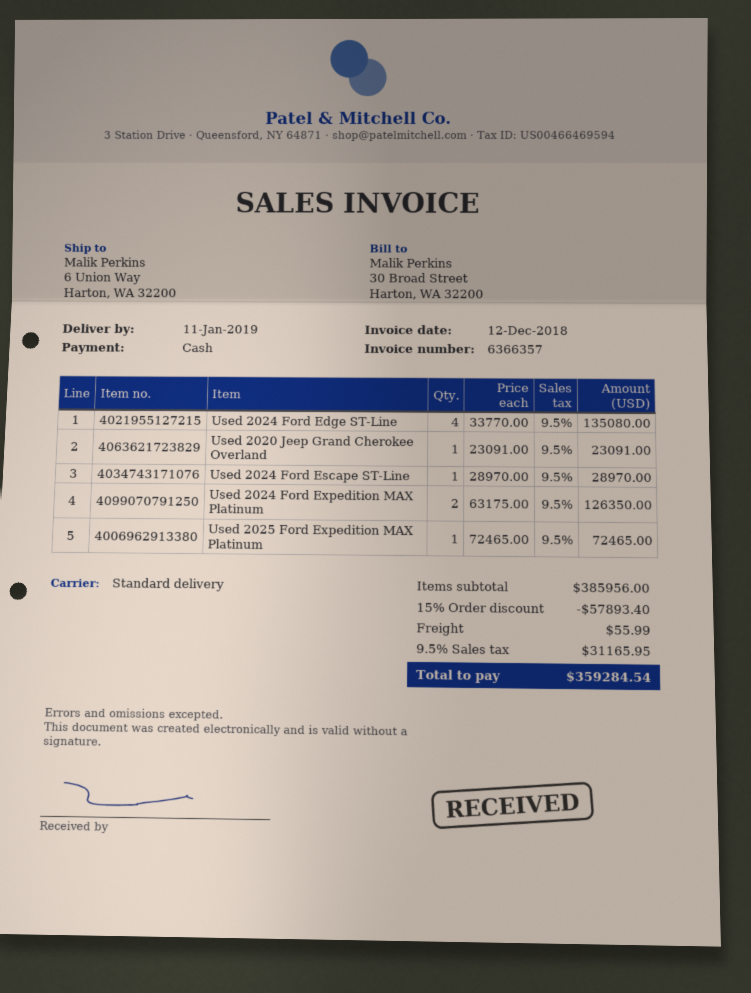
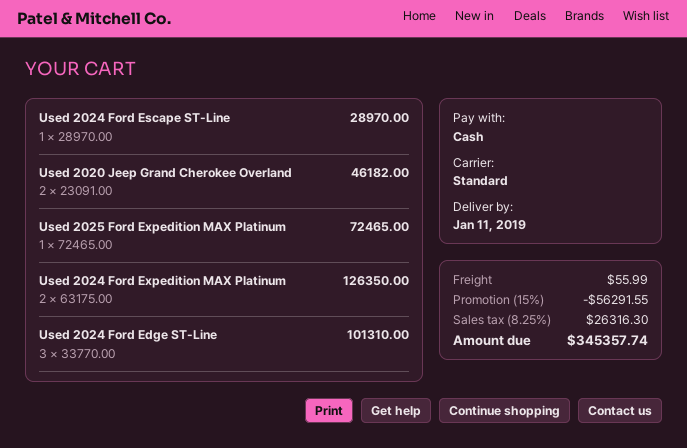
Used 2024 Ford Edge ST-Line: 4 x 33770.00 = 135080.00 -> 3 x 33770.00 = 101310.00
Used 2020 Jeep Grand Cherokee Overland: 1 x 23091.00 = 23091.00 -> 2 x 23091.00 = 46182.00
discount: 15% = 57893.40 -> 15% = 56291.55
tax: 9.5% = 31165.95 -> 8.25% = 26316.30
total: 359284.54 -> 345357.74

